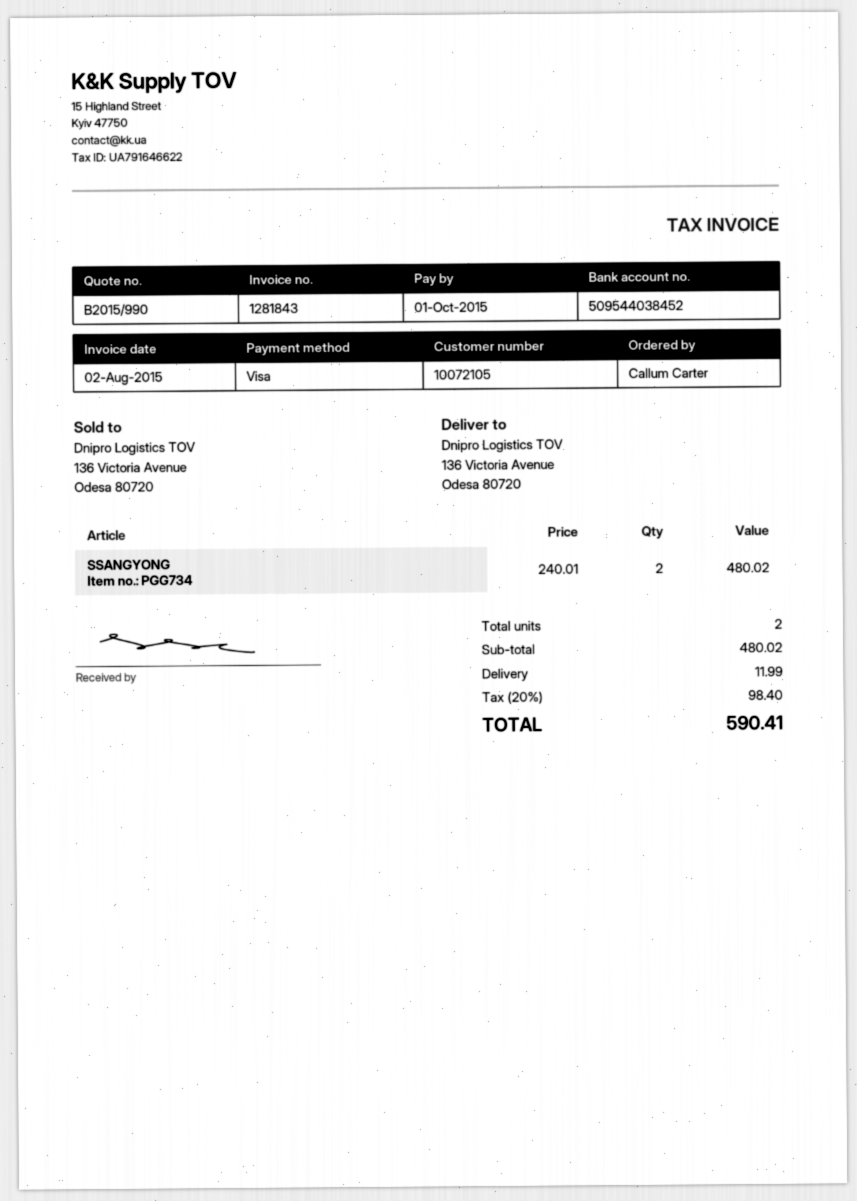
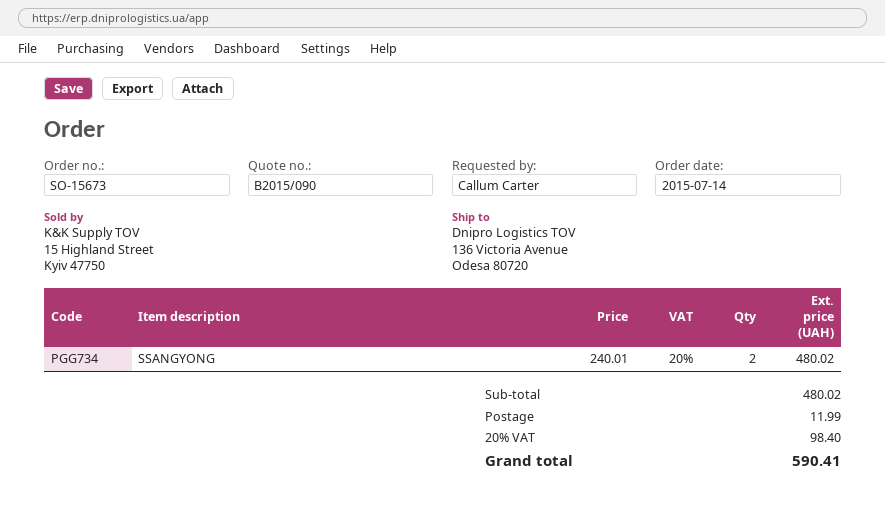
quote number: B2015/990 -> B2015/090

